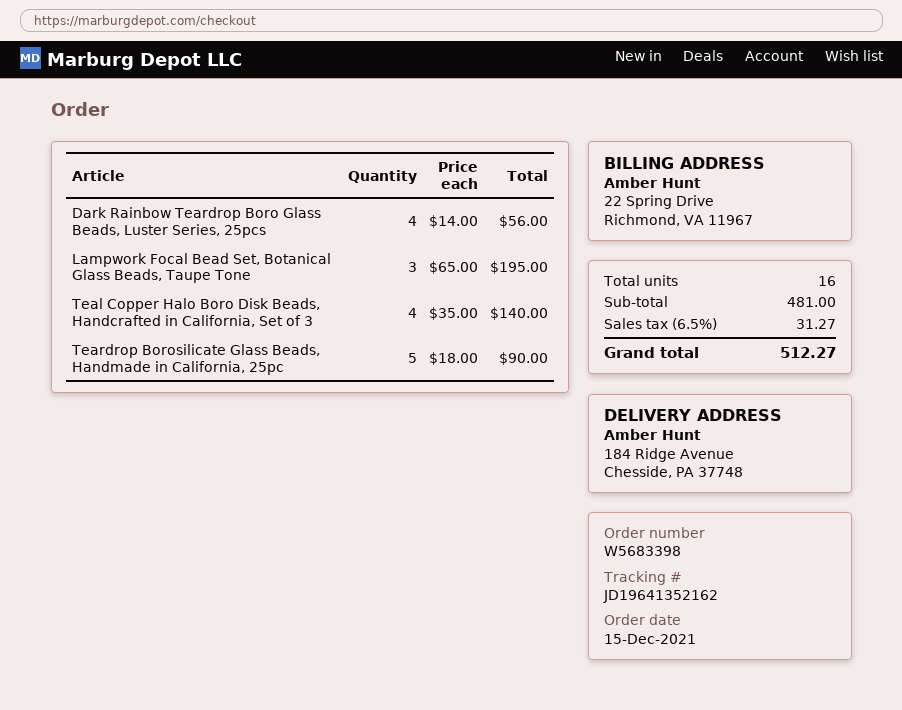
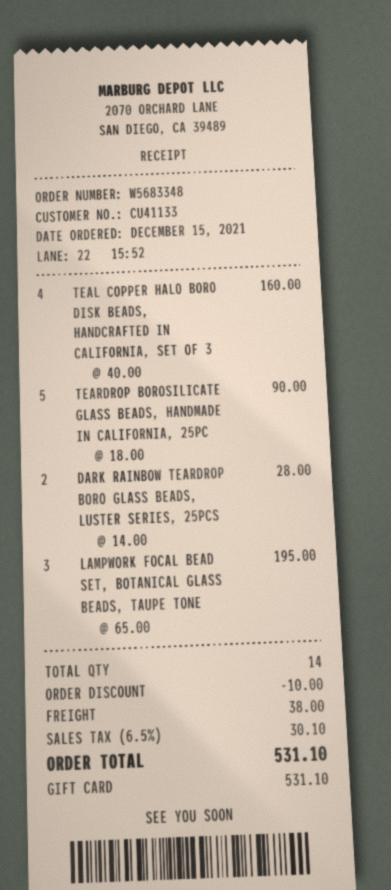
order number: W5683398 -> W5683348
Dark Rainbow Teardrop Boro Glass Beads, Luster Series, 25pcs: 4 x 14.00 = 56.00 -> 2 x 14.00 = 28.00
Teal Copper Halo Boro Disk Beads, Handcrafted in California, Set of 3: 4 x 35.00 = 140.00 -> 4 x 40.00 = 160.00
total quantity: 16 -> 14
discount: none -> 10.00
shipping: none -> 38.00
tax: 6.5% = 31.27 -> 6.5% = 30.10
total: 512.27 -> 531.10

